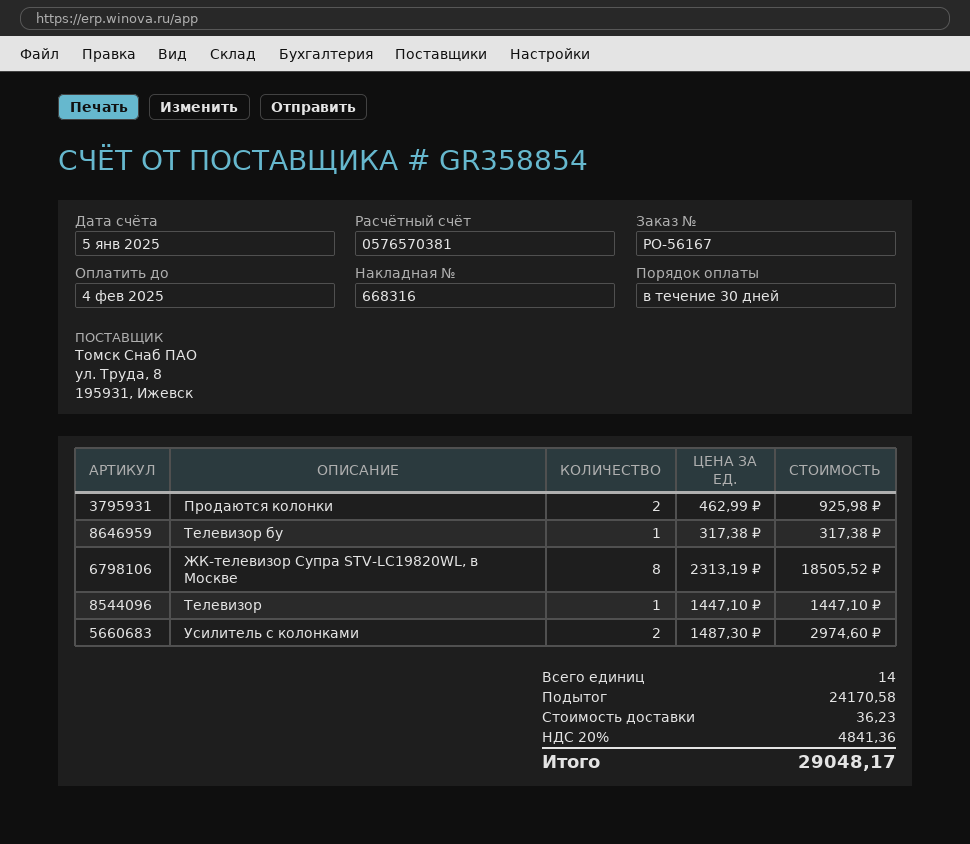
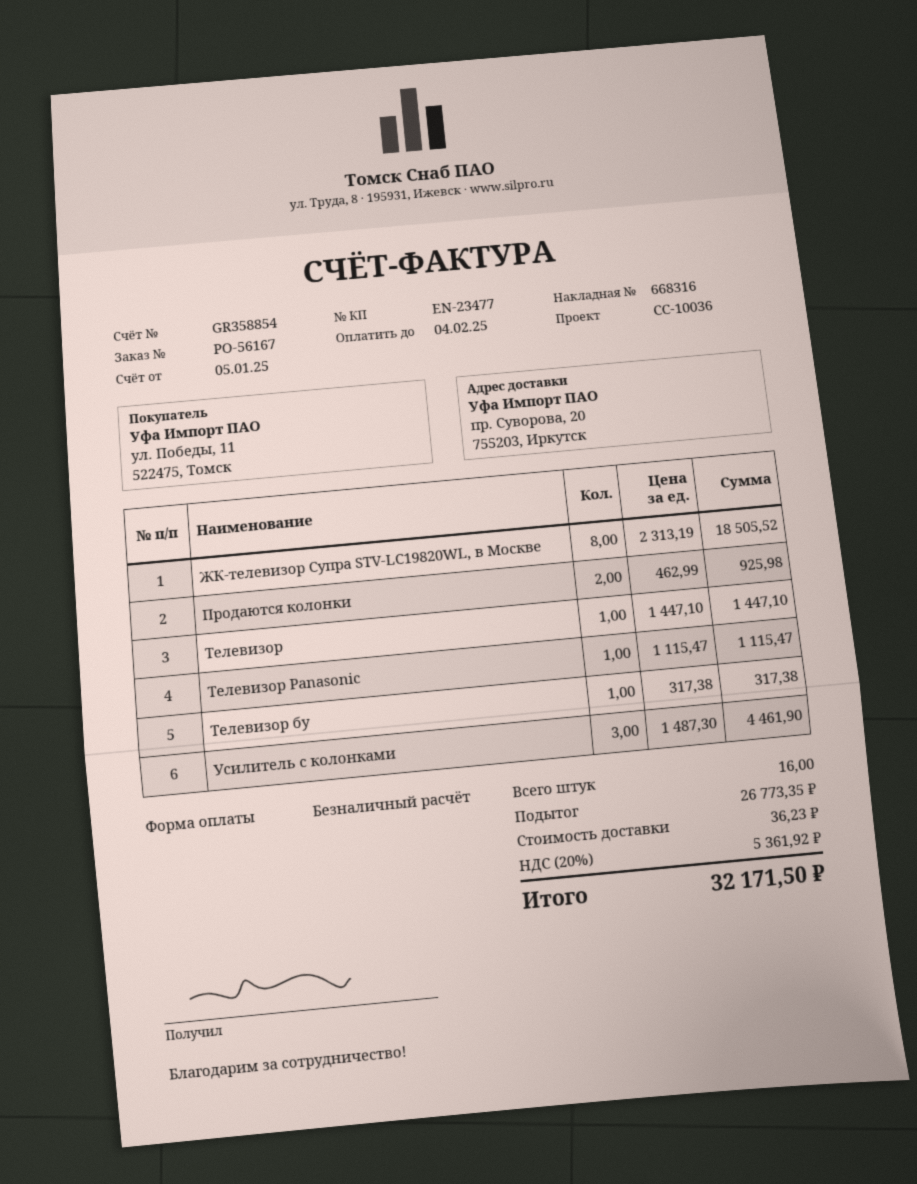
Усилитель с колонками: 2 x 1487.30 = 2974.60 -> 3 x 1487.30 = 4461.90
Телевизор Panasonic: none -> 1 x 1115.47 = 1115.47
total quantity: 14 -> 16
subtotal: 24170.58 -> 26773.35
tax: 20% = 4841.36 -> 20% = 5361.92
total: 29048.17 -> 32171.50

